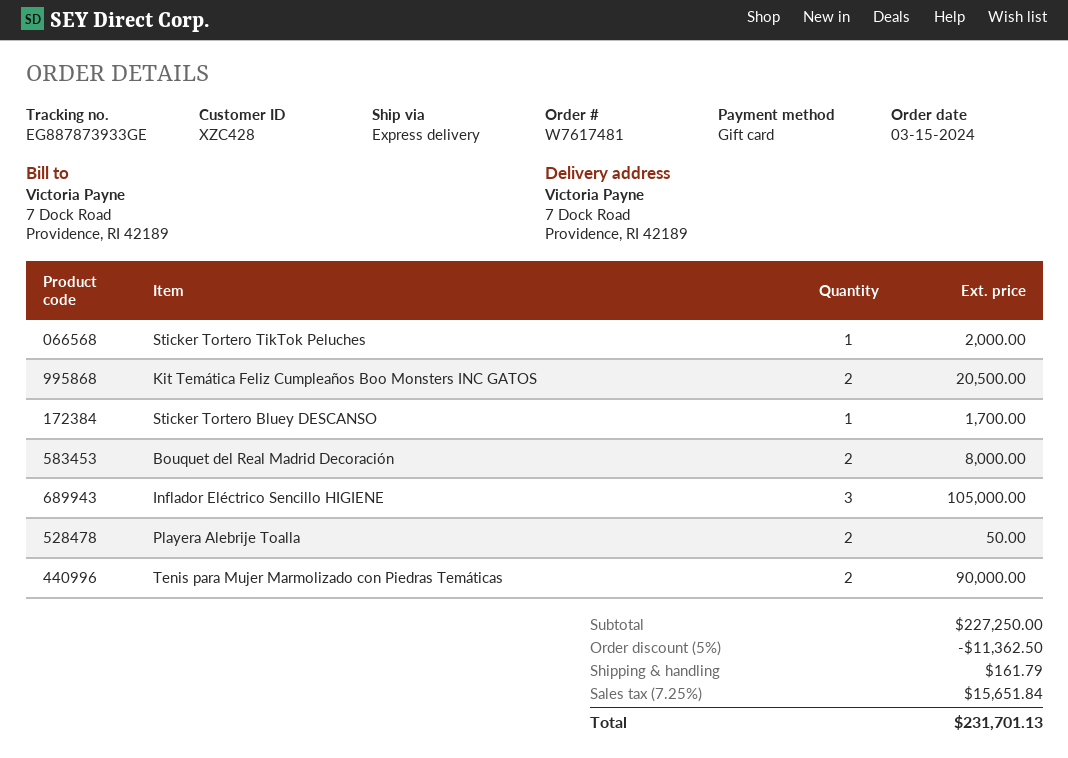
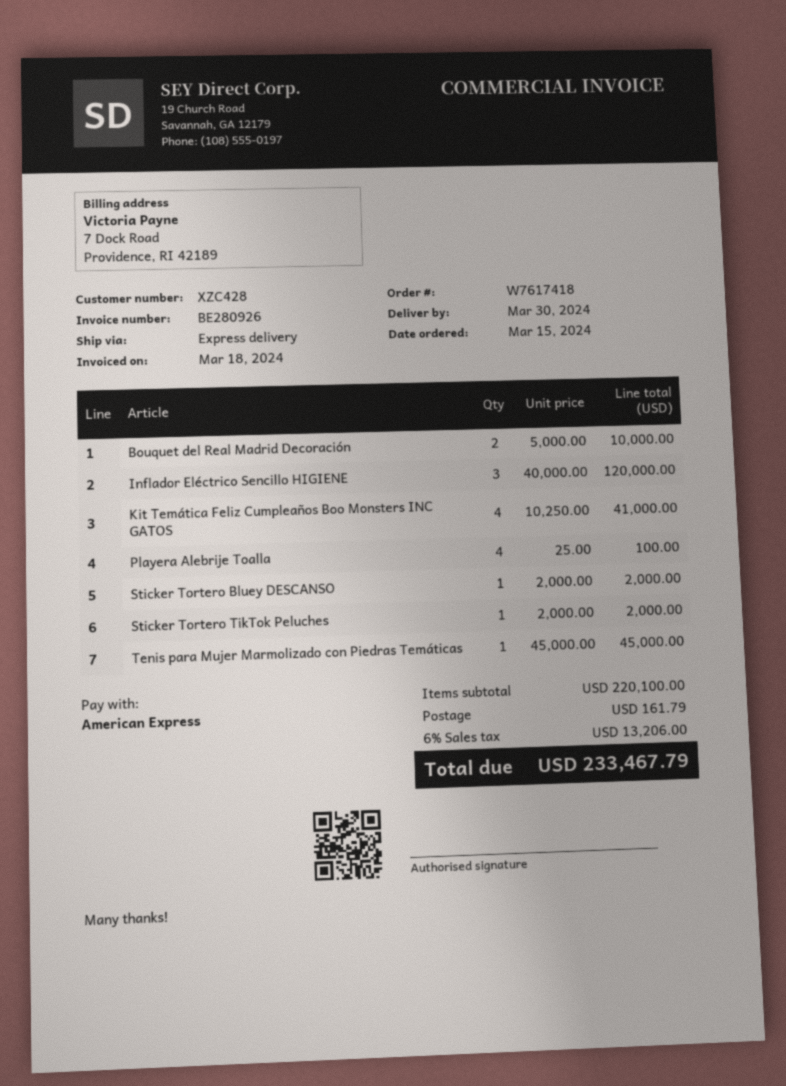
order number: W7617481 -> W7617418
payment method: gift card -> American Express
Kit Temática Feliz Cumpleaños Boo Monsters INC GATOS: 2 for 20500.00 -> 4 for 41000.00
Sticker Tortero Bluey DESCANSO: 1 for 1700.00 -> 1 for 2000.00
Bouquet del Real Madrid Decoración: 2 for 8000.00 -> 2 for 10000.00
Inflador Eléctrico Sencillo HIGIENE: 3 for 105000.00 -> 3 for 120000.00
Playera Alebrije Toalla: 2 for 50.00 -> 4 for 100.00
Tenis para Mujer Marmolizado con Piedras Temáticas: 2 for 90000.00 -> 1 for 45000.00
subtotal: 227250.00 -> 220100.00
discount: 5% = 11362.50 -> none
tax: 7.25% = 15651.84 -> 6% = 13206.00
total: 231701.13 -> 233467.79

